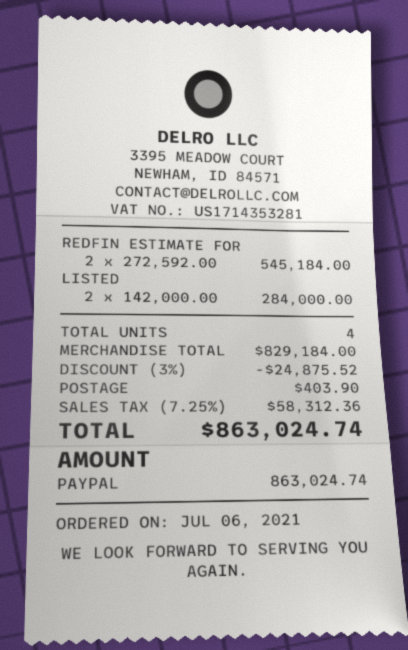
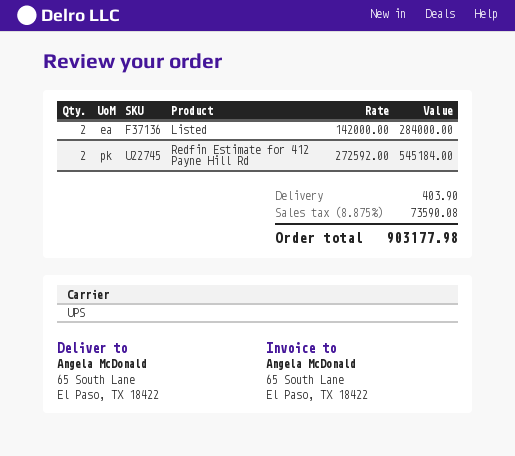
discount: 3% = 24875.52 -> none
tax: 7.25% = 58312.36 -> 8.875% = 73590.08
total: 863024.74 -> 903177.98

